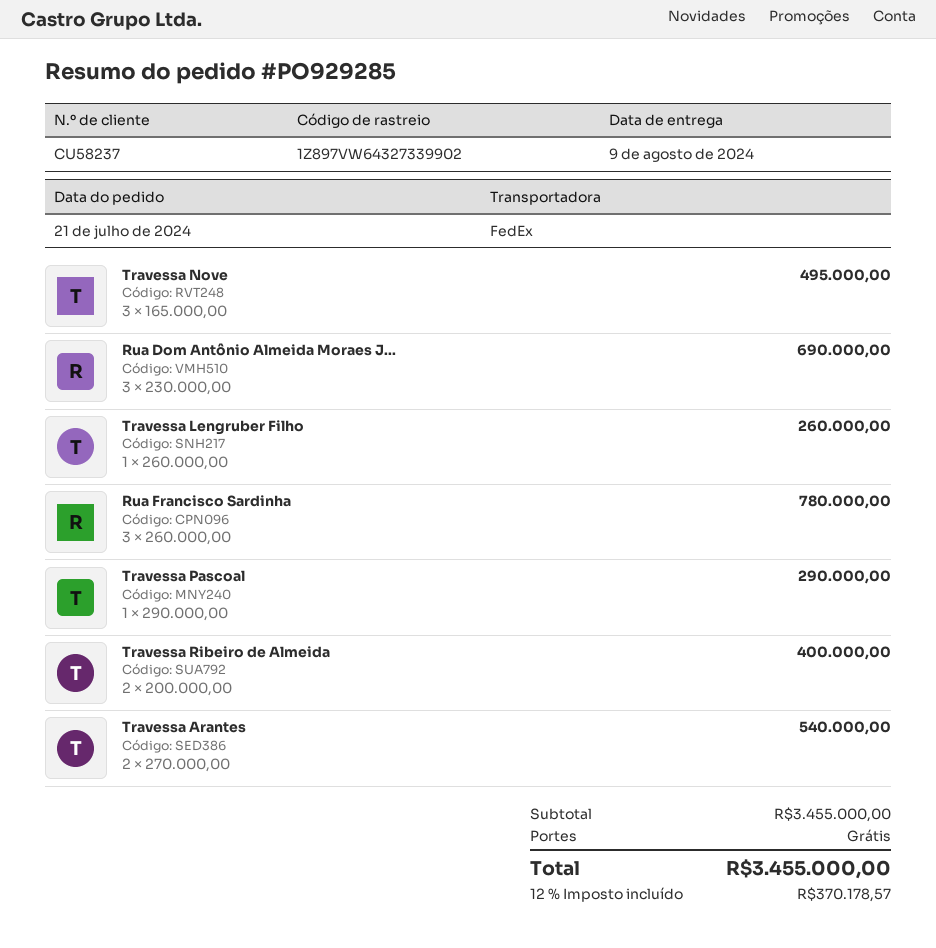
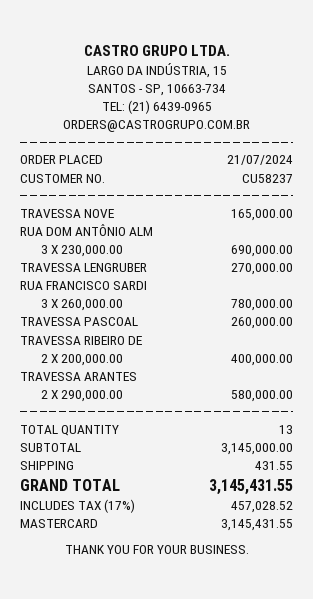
Travessa Nove: 3 x 165000.00 = 495000.00 -> 1 x 165000.00 = 165000.00
Travessa Lengruber Filho: 1 x 260000.00 = 260000.00 -> 1 x 270000.00 = 270000.00
Travessa Pascoal: 1 x 290000.00 = 290000.00 -> 1 x 260000.00 = 260000.00
Travessa Arantes: 2 x 270000.00 = 540000.00 -> 2 x 290000.00 = 580000.00
subtotal: 3455000.00 -> 3145000.00
shipping: 0.00 -> 431.55
tax: 12% = 370178.57 -> 17% = 457028.52
total: 3455000.00 -> 3145431.55

